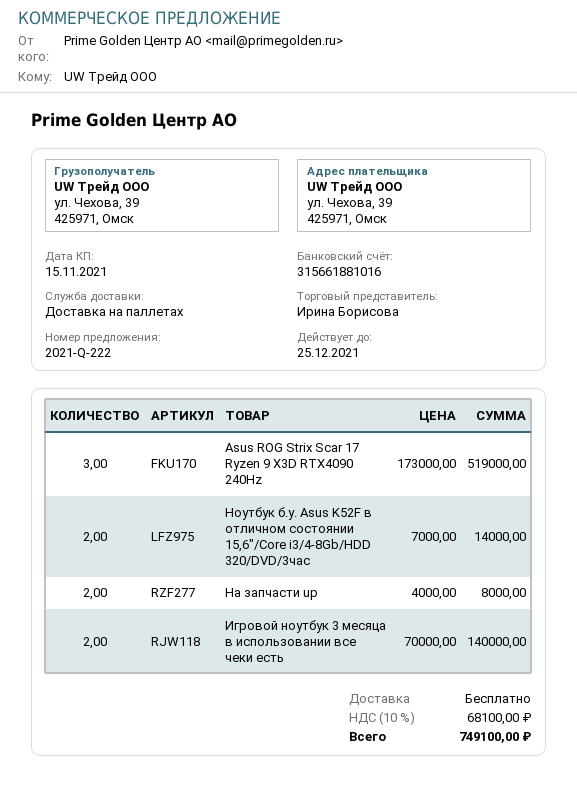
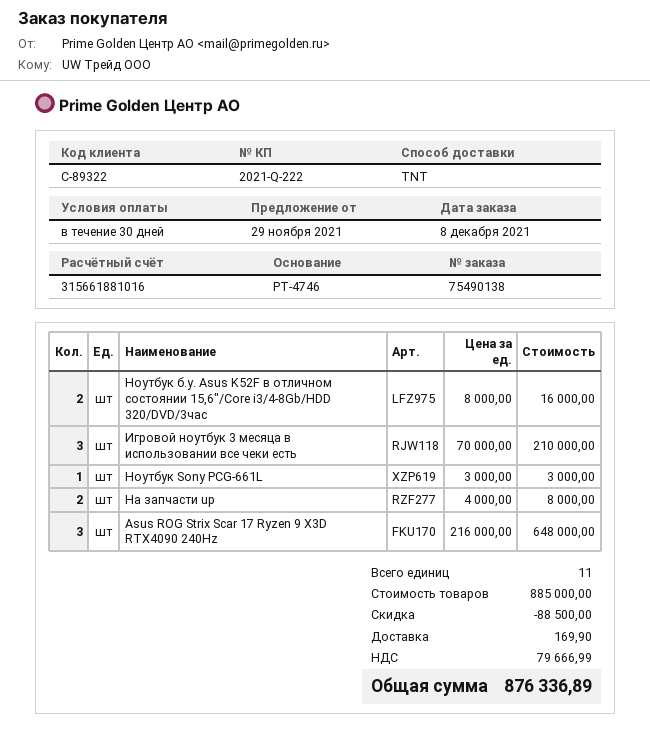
quote date: 2021-11-15 -> 2021-11-29
shipping method: pallet freight -> TNT
Asus ROG Strix Scar 17 Ryzen 9 X3D RTX4090 240Hz: 3 x 173000.00 = 519000.00 -> 3 x 216000.00 = 648000.00
Ноутбук б.у. Asus K52F в отличном состоянии 15,6"/Core i3/4-8Gb/HDD 320/DVD/3час: 2 x 7000.00 = 14000.00 -> 2 x 8000.00 = 16000.00
Игровой ноутбук 3 месяца в использовании все чеки есть: 2 x 70000.00 = 140000.00 -> 3 x 70000.00 = 210000.00
Ноутбук Sony PCG-661L: none -> 1 x 3000.00 = 3000.00
discount: none -> 88500.00
shipping: 0.00 -> 169.90
tax: 68100.00 -> 79666.99
total: 749100.00 -> 876336.89

